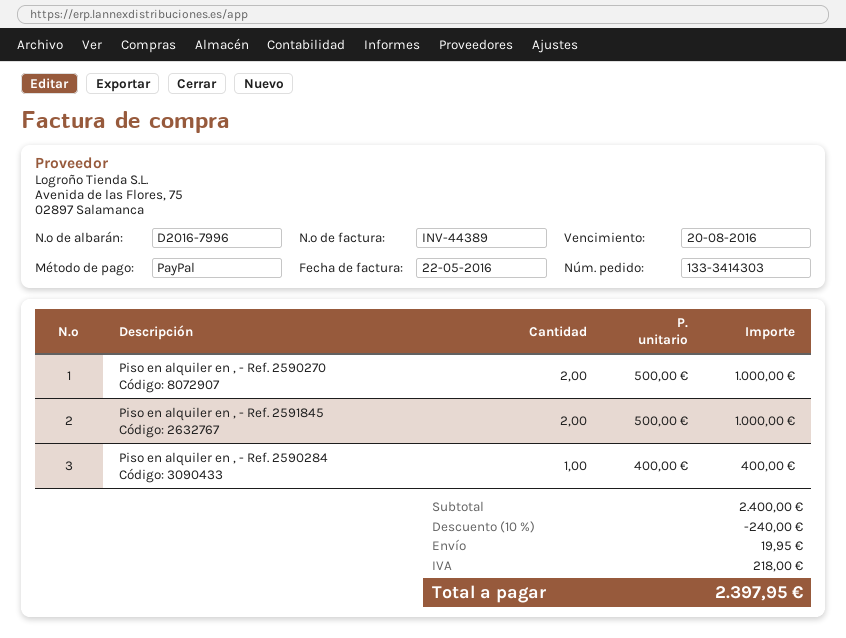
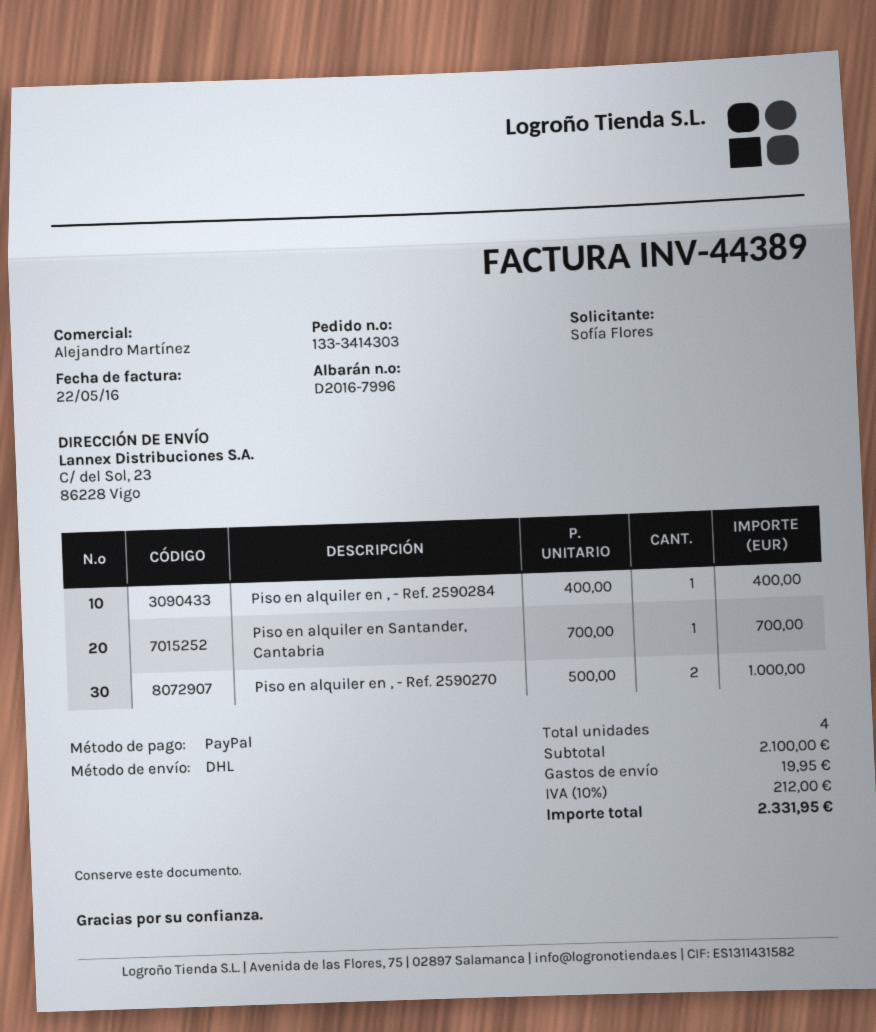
Piso en alquiler en , - Ref. 2591845: 2 x 500.00 = 1000.00 -> none
Piso en alquiler en Santander, Cantabria: none -> 1 x 700.00 = 700.00
subtotal: 2400.00 -> 2100.00
discount: 10% = 240.00 -> none
tax: 218.00 -> 212.00
total: 2397.95 -> 2331.95

